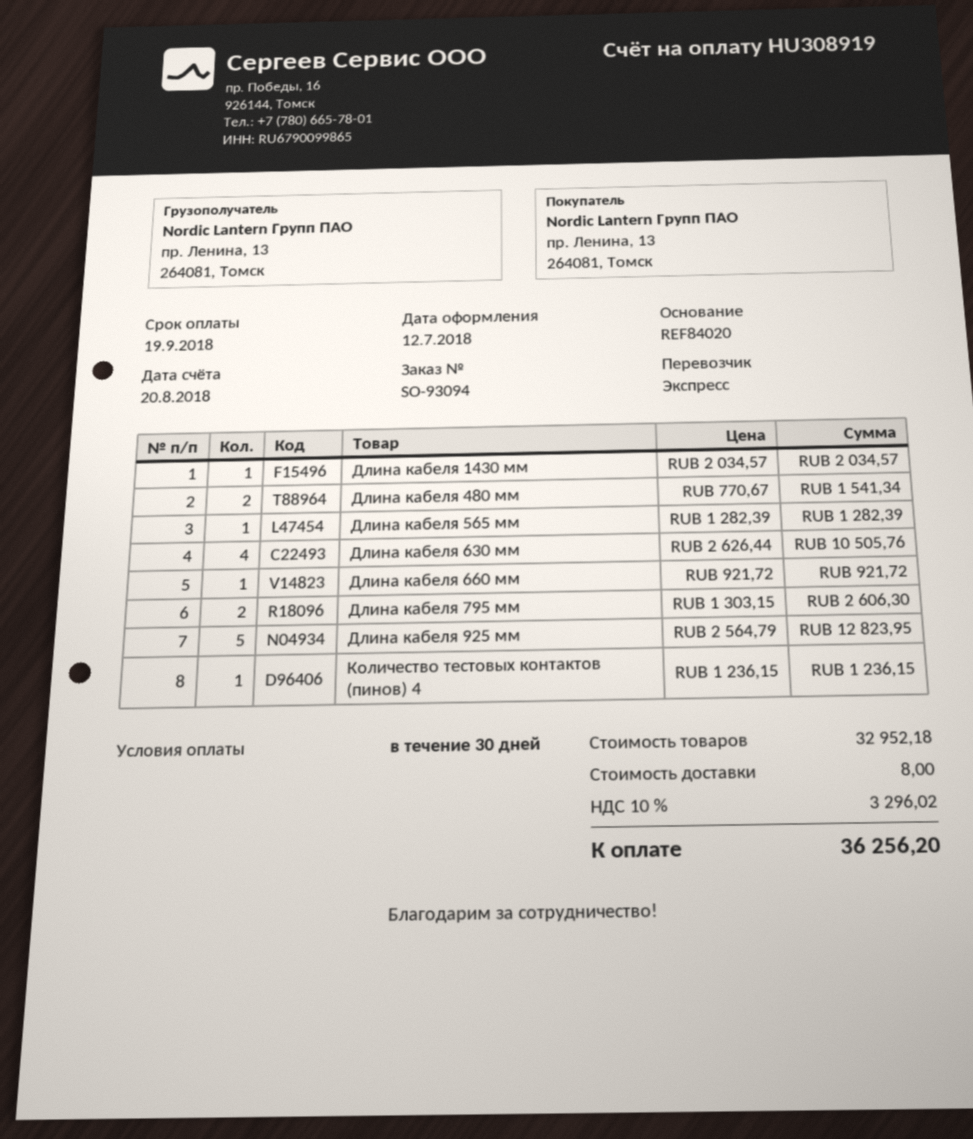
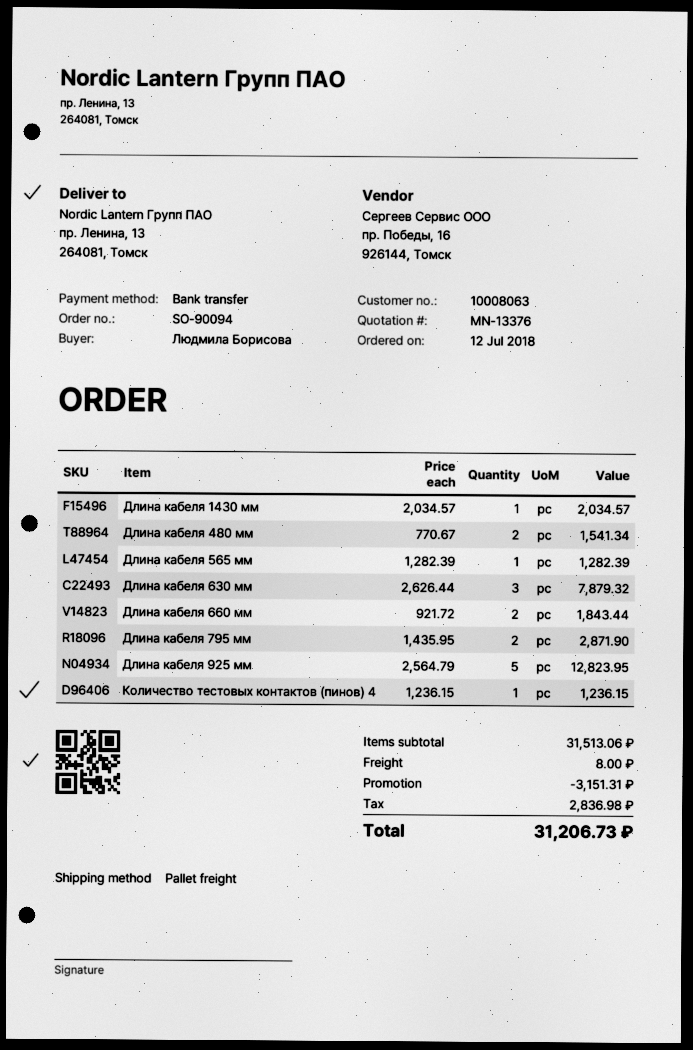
order number: SO-93094 -> SO-90094
shipping method: express -> pallet freight
Длина кабеля 630 мм: 4 x 2626.44 = 10505.76 -> 3 x 2626.44 = 7879.32
Длина кабеля 660 мм: 1 x 921.72 = 921.72 -> 2 x 921.72 = 1843.44
Длина кабеля 795 мм: 2 x 1303.15 = 2606.30 -> 2 x 1435.95 = 2871.90
subtotal: 32952.18 -> 31513.06
discount: none -> 3151.31
tax: 3296.02 -> 2836.98
total: 36256.20 -> 31206.73

